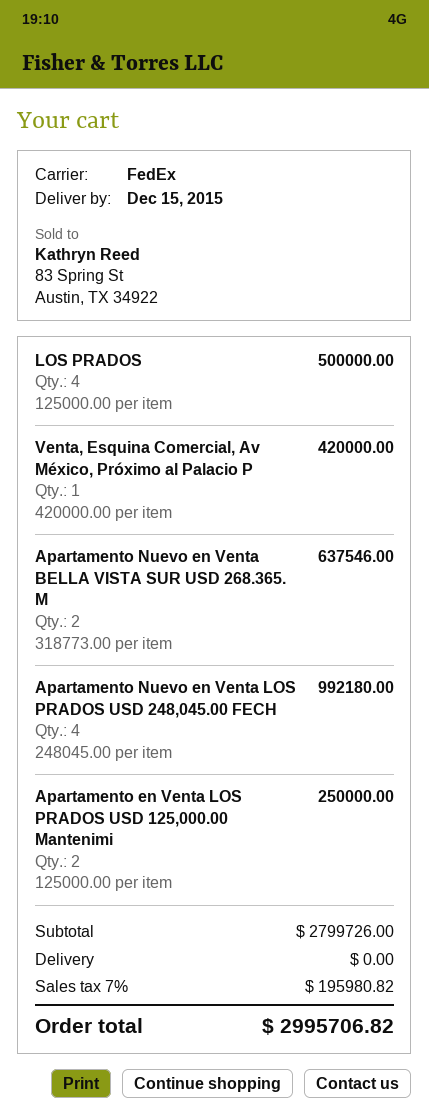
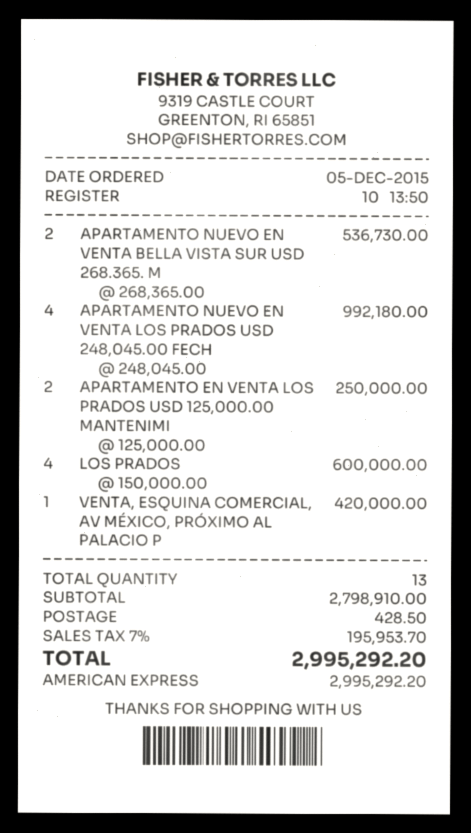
LOS PRADOS: 4 x 125000.00 = 500000.00 -> 4 x 150000.00 = 600000.00
Apartamento Nuevo en Venta BELLA VISTA SUR USD 268.365. M: 2 x 318773.00 = 637546.00 -> 2 x 268365.00 = 536730.00
subtotal: 2799726.00 -> 2798910.00
shipping: 0.00 -> 428.50
tax: 7% = 195980.82 -> 7% = 195953.70
total: 2995706.82 -> 2995292.20

